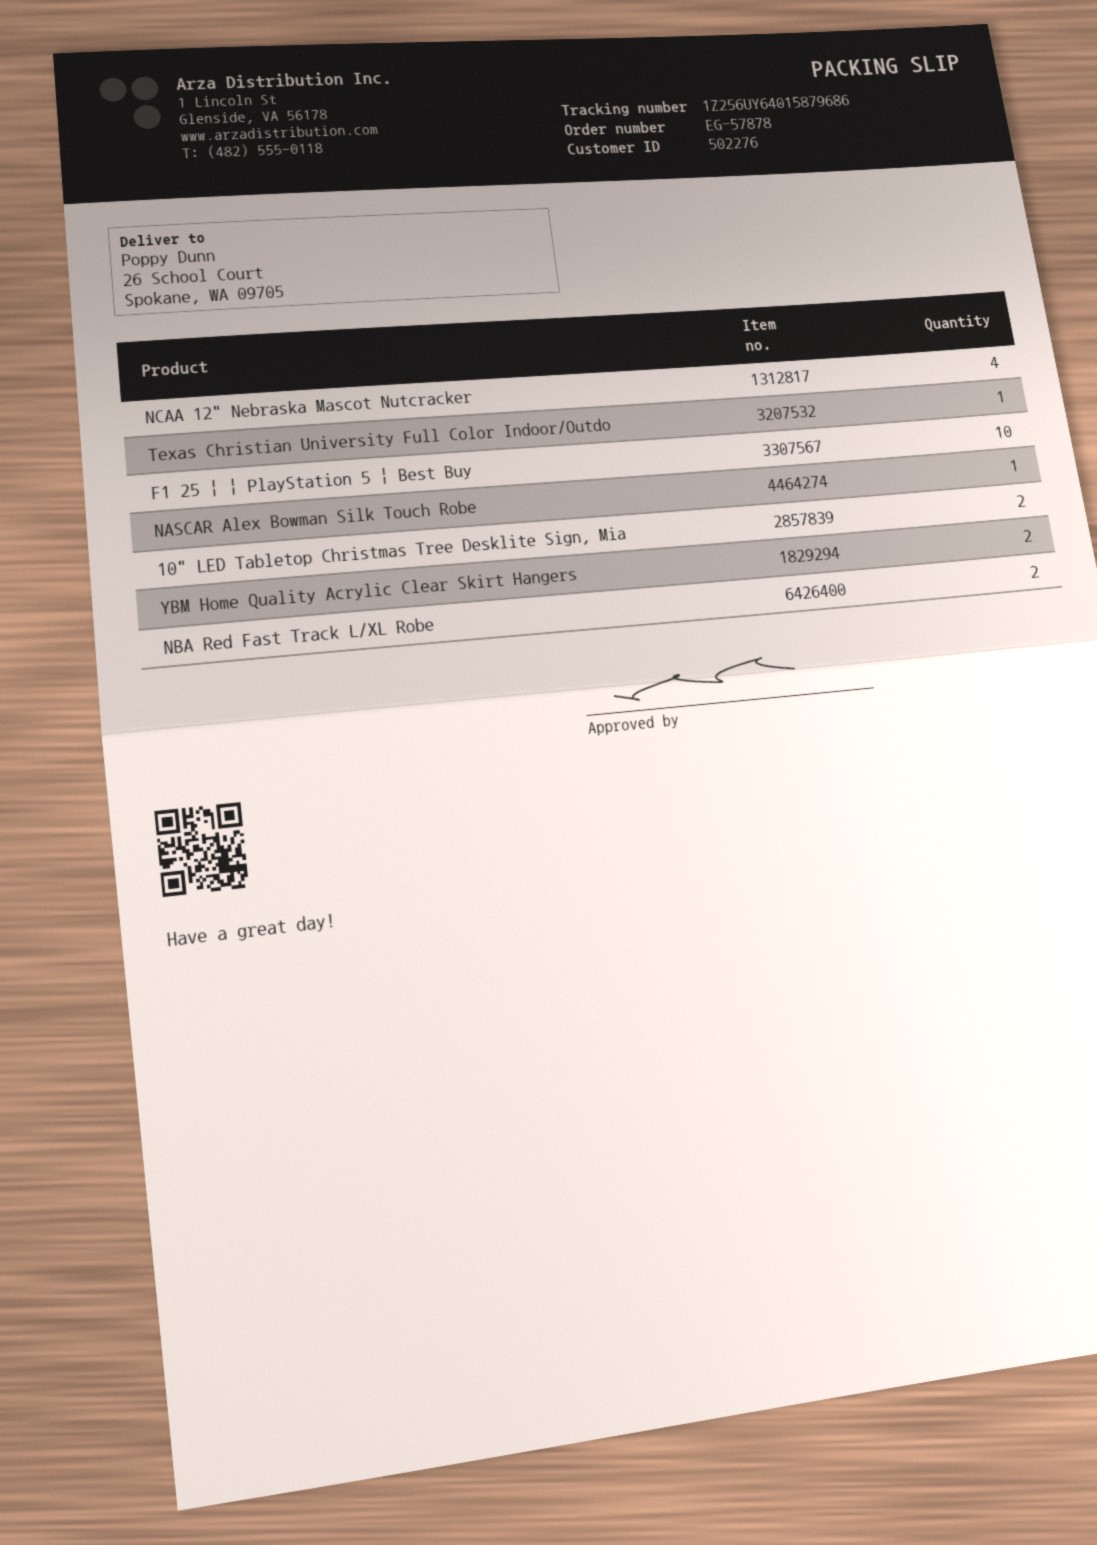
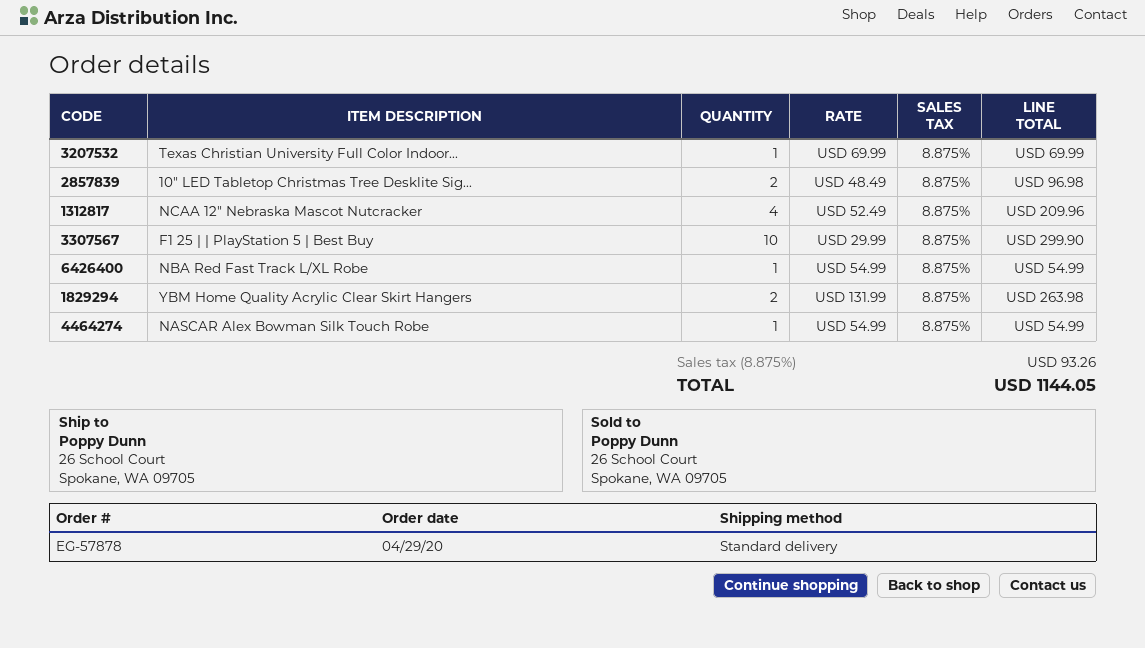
NBA Red Fast Track L/XL Robe: 2 -> 1

